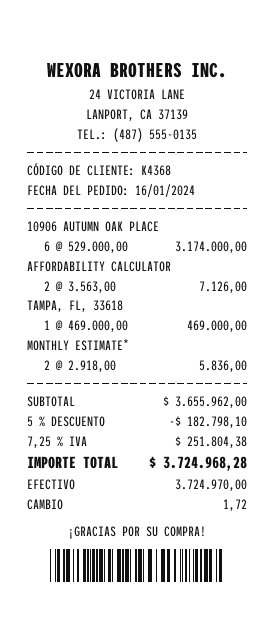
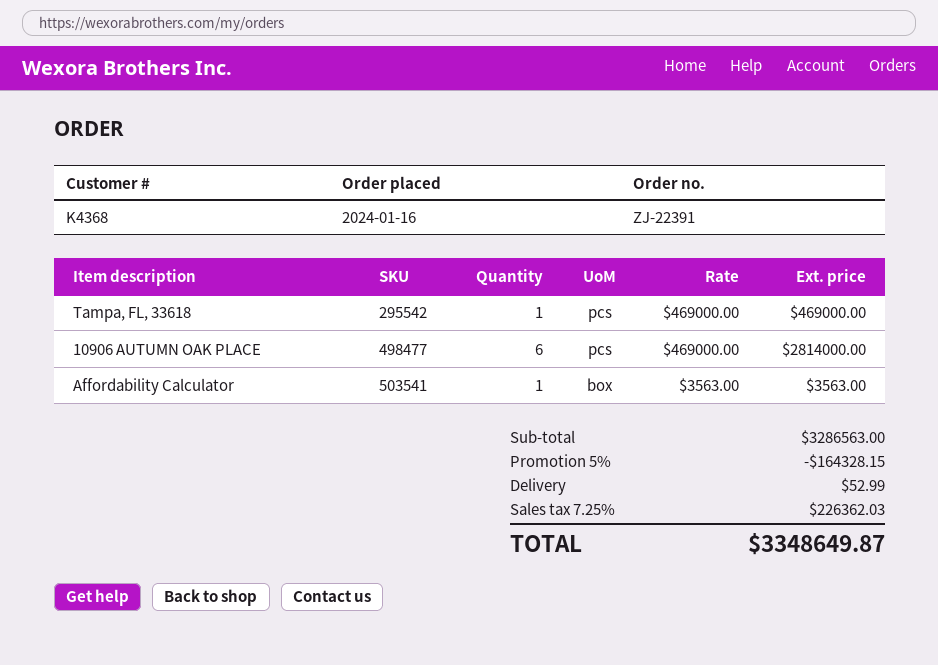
10906 AUTUMN OAK PLACE: 6 x 529000.00 = 3174000.00 -> 6 x 469000.00 = 2814000.00
AFFORDABILITY CALCULATOR: 2 x 3563.00 = 7126.00 -> 1 x 3563.00 = 3563.00
MONTHLY ESTIMATE*: 2 x 2918.00 = 5836.00 -> none
subtotal: 3655962.00 -> 3286563.00
discount: 5% = 182798.10 -> 5% = 164328.15
shipping: none -> 52.99
tax: 7.25% = 251804.38 -> 7.25% = 226362.03
total: 3724968.28 -> 3348649.87

